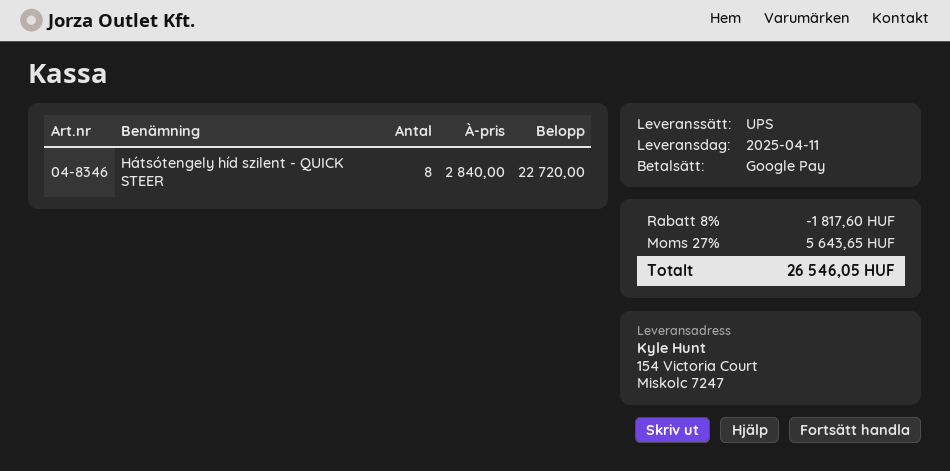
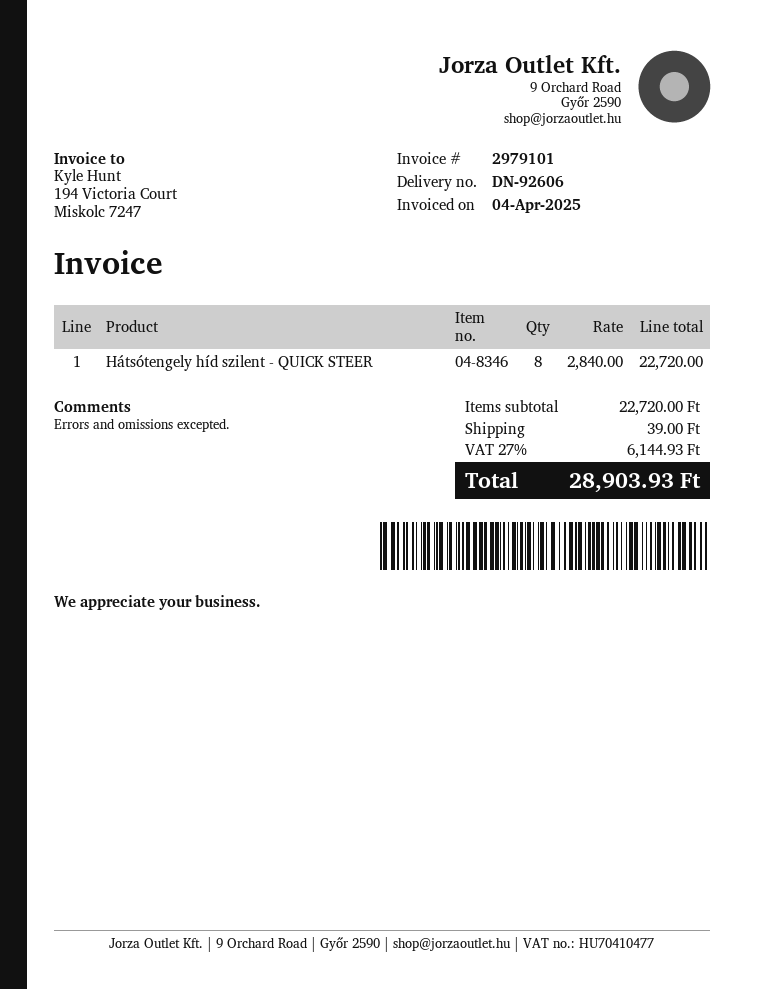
discount: 8% = 1817.60 -> none
shipping: none -> 39.00
tax: 27% = 5643.65 -> 27% = 6144.93
total: 26546.05 -> 28903.93

